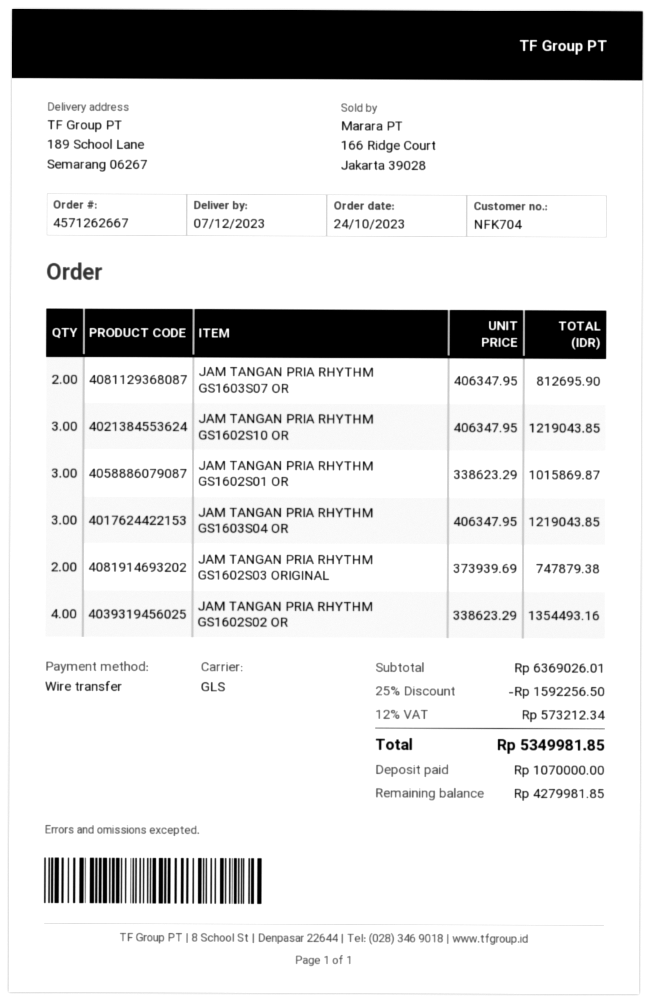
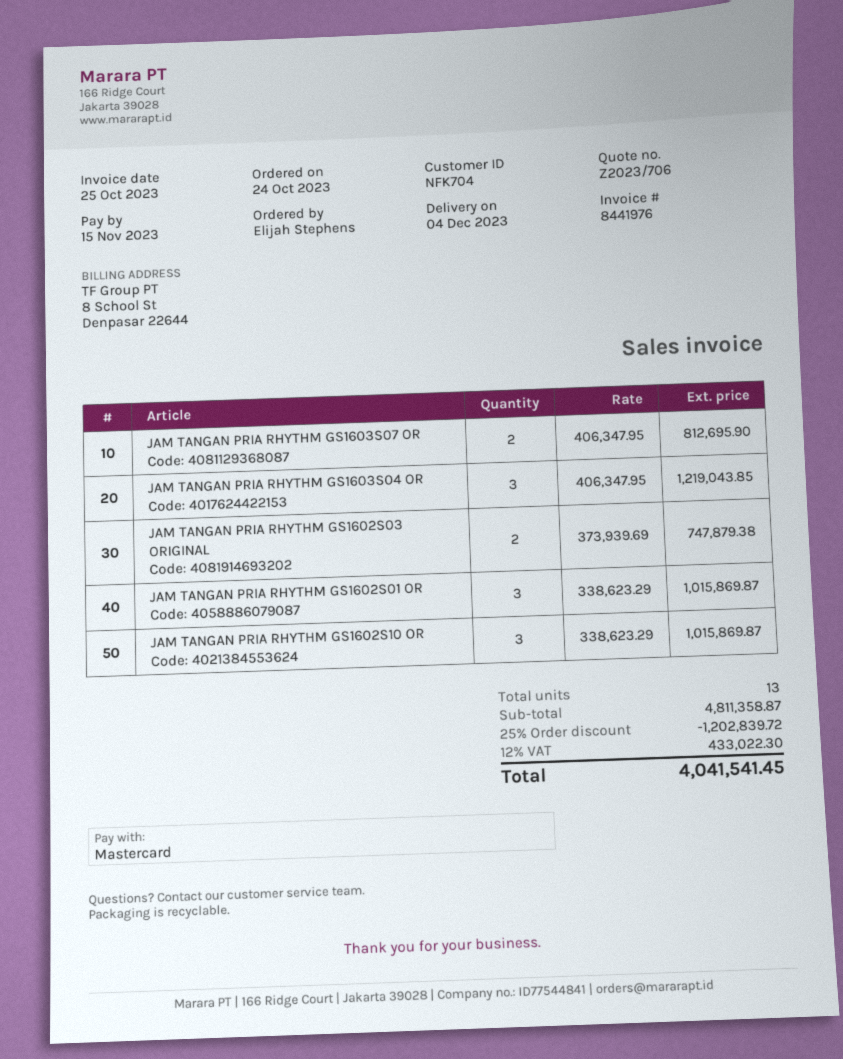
delivery date: 2023-12-07 -> 2023-12-04
payment method: bank transfer -> Mastercard
JAM TANGAN PRIA RHYTHM GS1602S10 OR: 3 x 406347.95 = 1219043.85 -> 3 x 338623.29 = 1015869.87
JAM TANGAN PRIA RHYTHM GS1602S02 OR: 4 x 338623.29 = 1354493.16 -> none
subtotal: 6369026.01 -> 4811358.87
discount: 25% = 1592256.50 -> 25% = 1202839.72
tax: 12% = 573212.34 -> 12% = 433022.30
total: 5349981.85 -> 4041541.45

